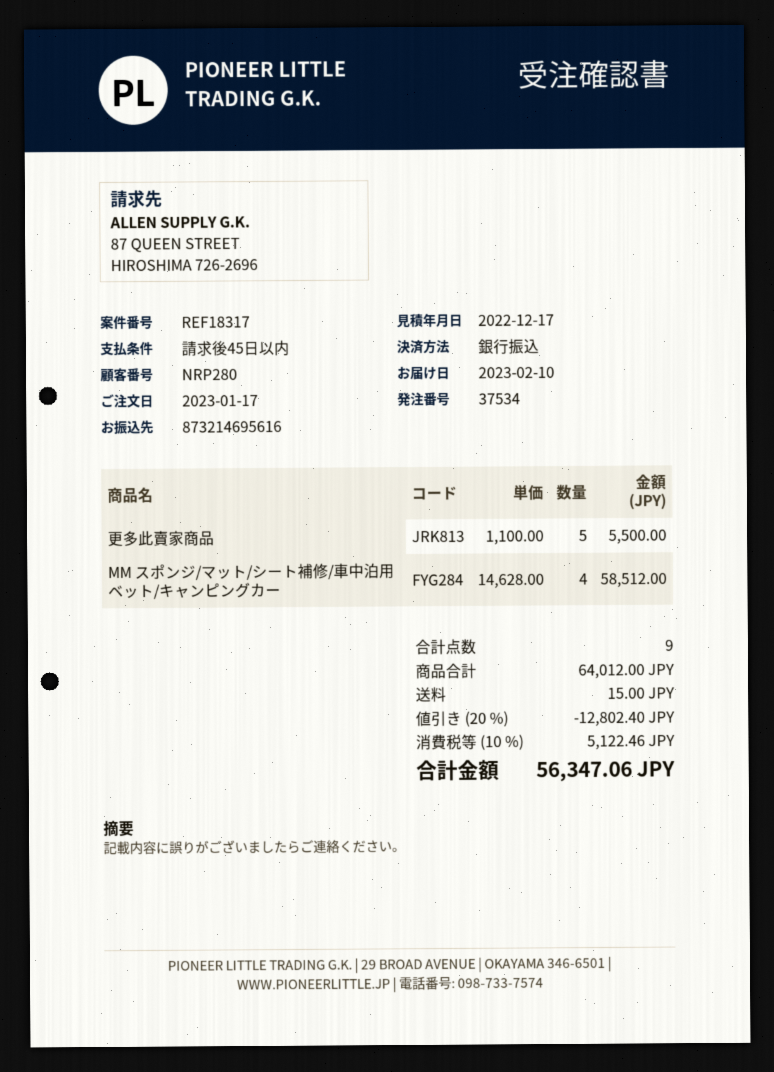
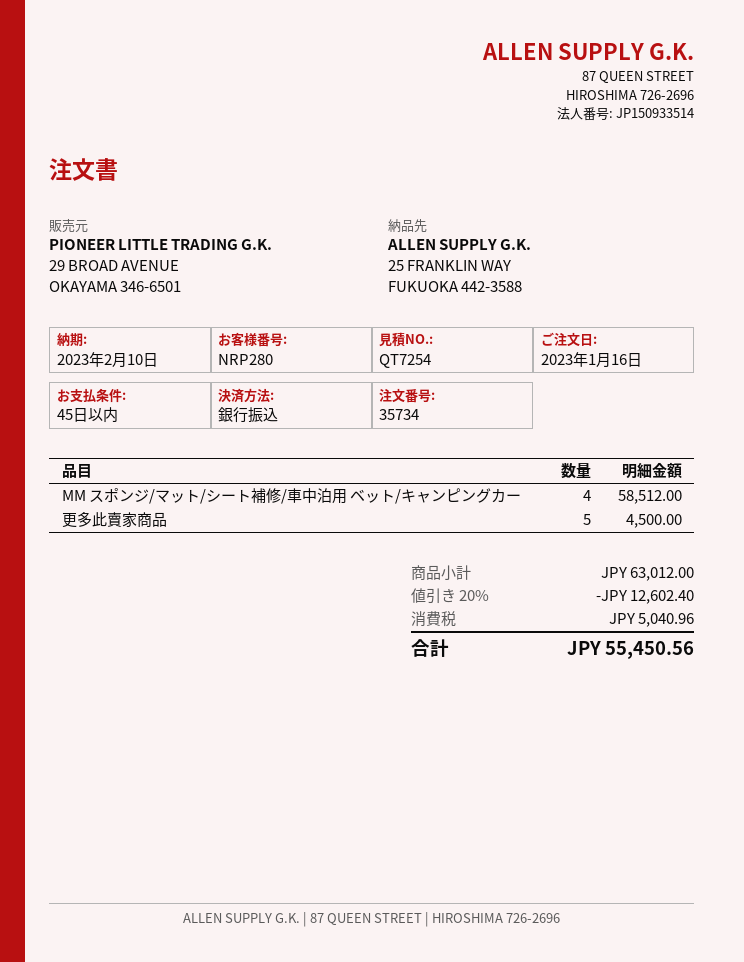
order number: 37534 -> 35734
order date: 2023-01-17 -> 2023-01-16
更多此賣家商品: 5 for 5500.00 -> 5 for 4500.00
subtotal: 64012.00 -> 63012.00
discount: 20% = 12802.40 -> 20% = 12602.40
shipping: 15.00 -> none
tax: 5122.46 -> 5040.96
total: 56347.06 -> 55450.56

